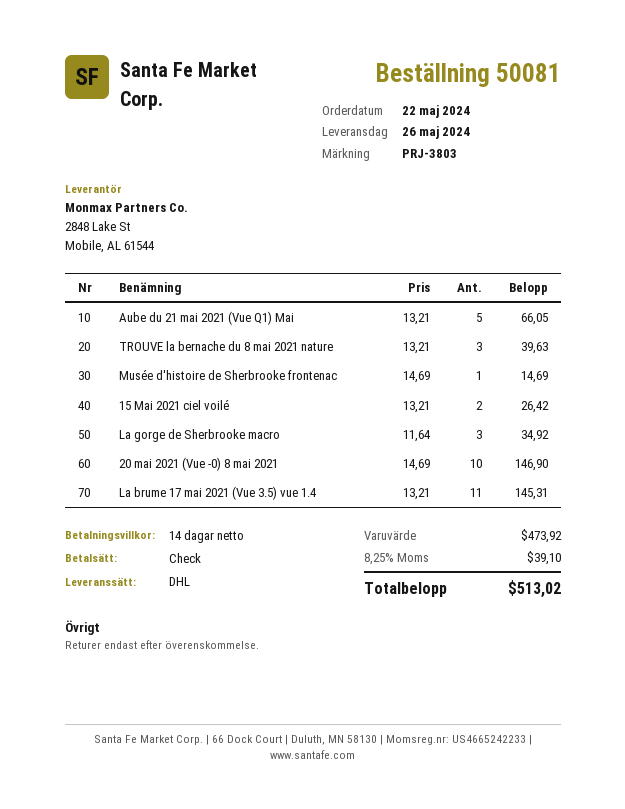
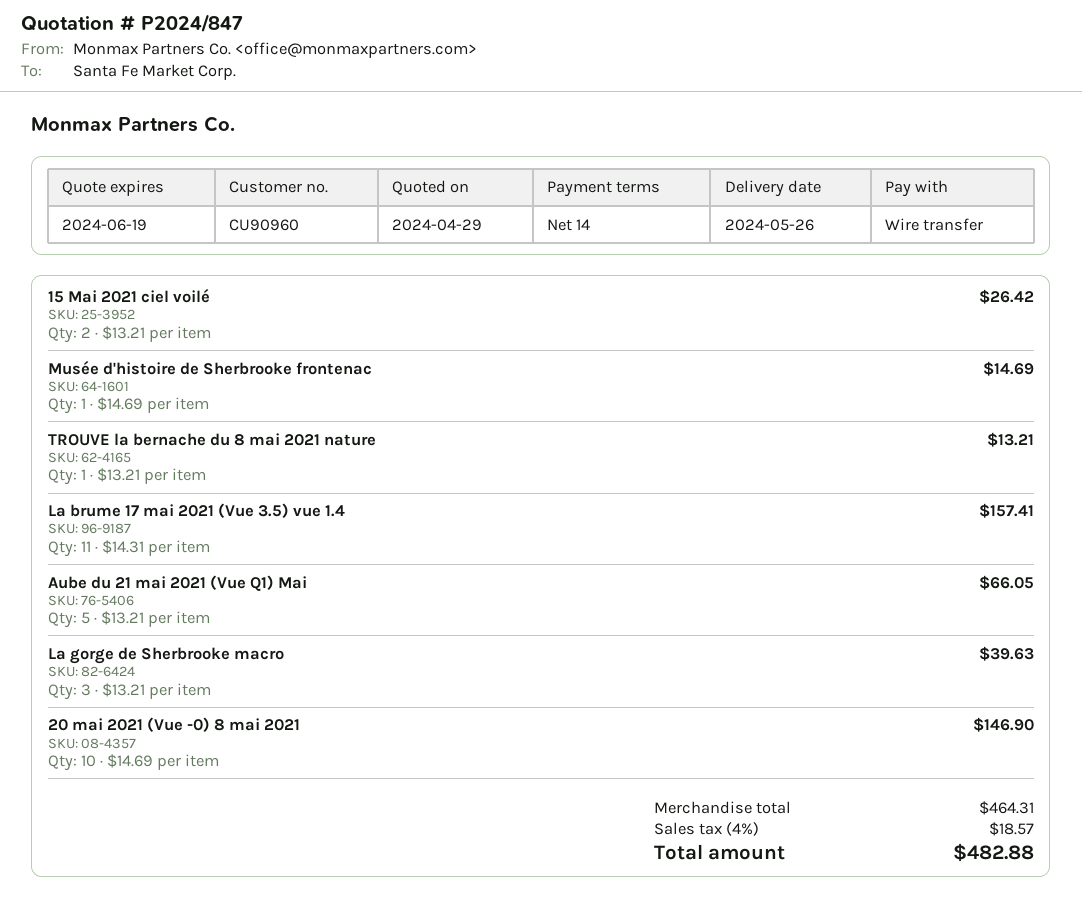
payment method: cheque -> bank transfer
TROUVE la bernache du 8 mai 2021 nature: 3 x 13.21 = 39.63 -> 1 x 13.21 = 13.21
La gorge de Sherbrooke macro: 3 x 11.64 = 34.92 -> 3 x 13.21 = 39.63
La brume 17 mai 2021 (Vue 3.5) vue 1.4: 11 x 13.21 = 145.31 -> 11 x 14.31 = 157.41
subtotal: 473.92 -> 464.31
tax: 8.25% = 39.10 -> 4% = 18.57
total: 513.02 -> 482.88

